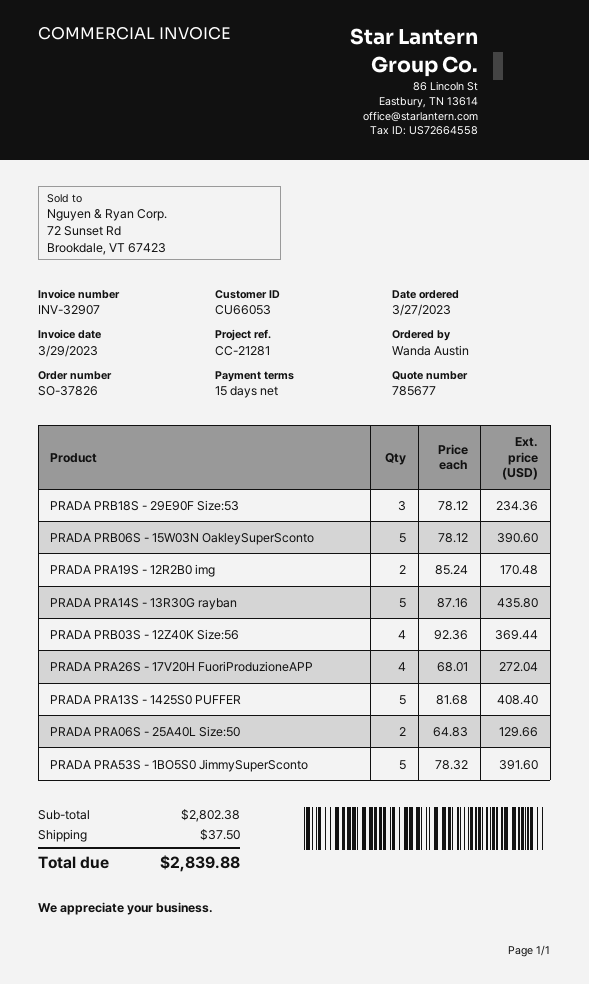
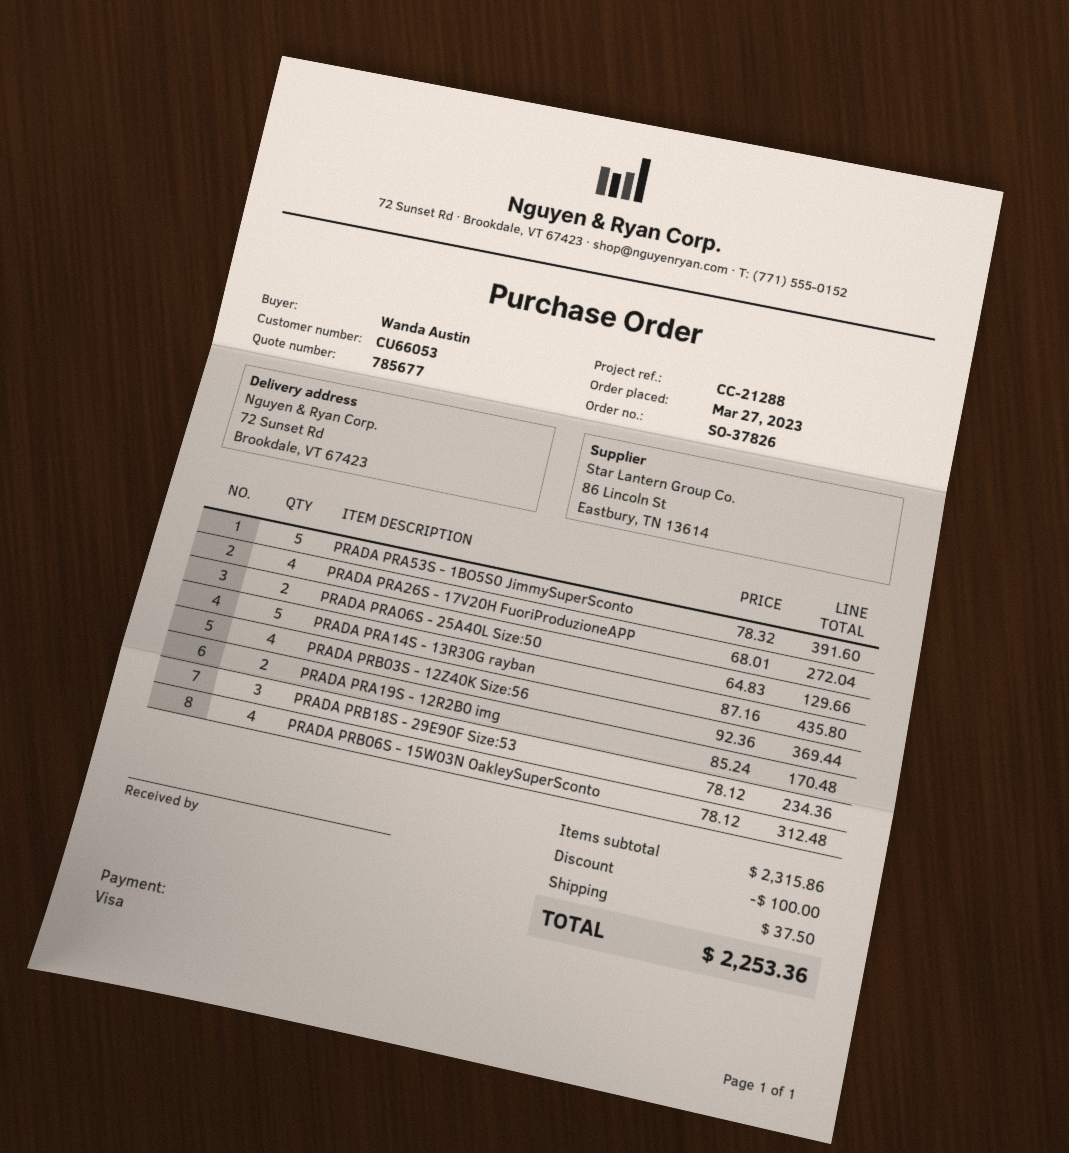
reference: CC-21281 -> CC-21288
PRADA PRB06S - 15W03N OakleySuperSconto: 5 x 78.12 = 390.60 -> 4 x 78.12 = 312.48
PRADA PRA13S - 1425S0 PUFFER: 5 x 81.68 = 408.40 -> none
subtotal: 2802.38 -> 2315.86
discount: none -> 100.00
total: 2839.88 -> 2253.36

